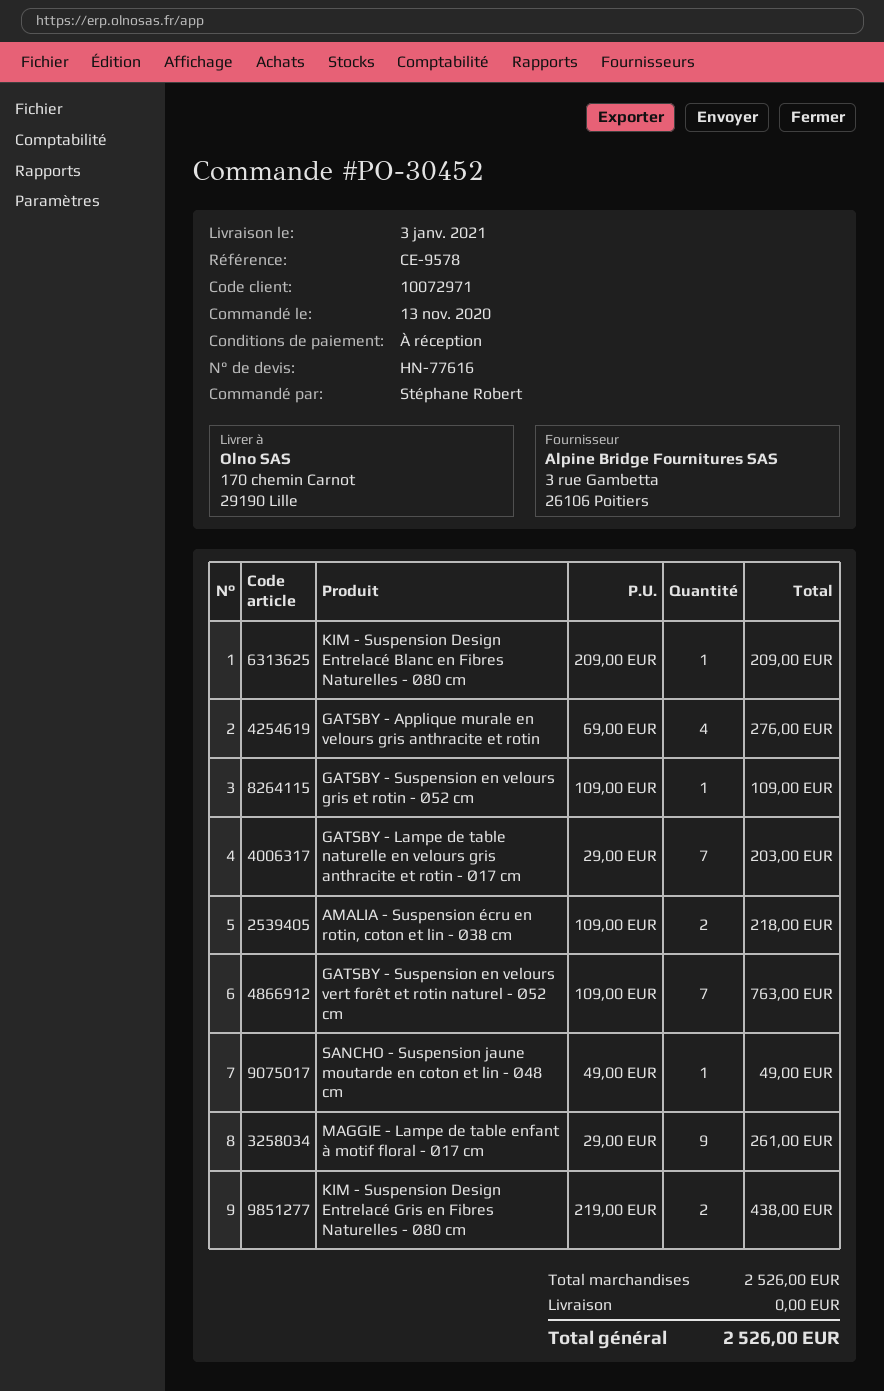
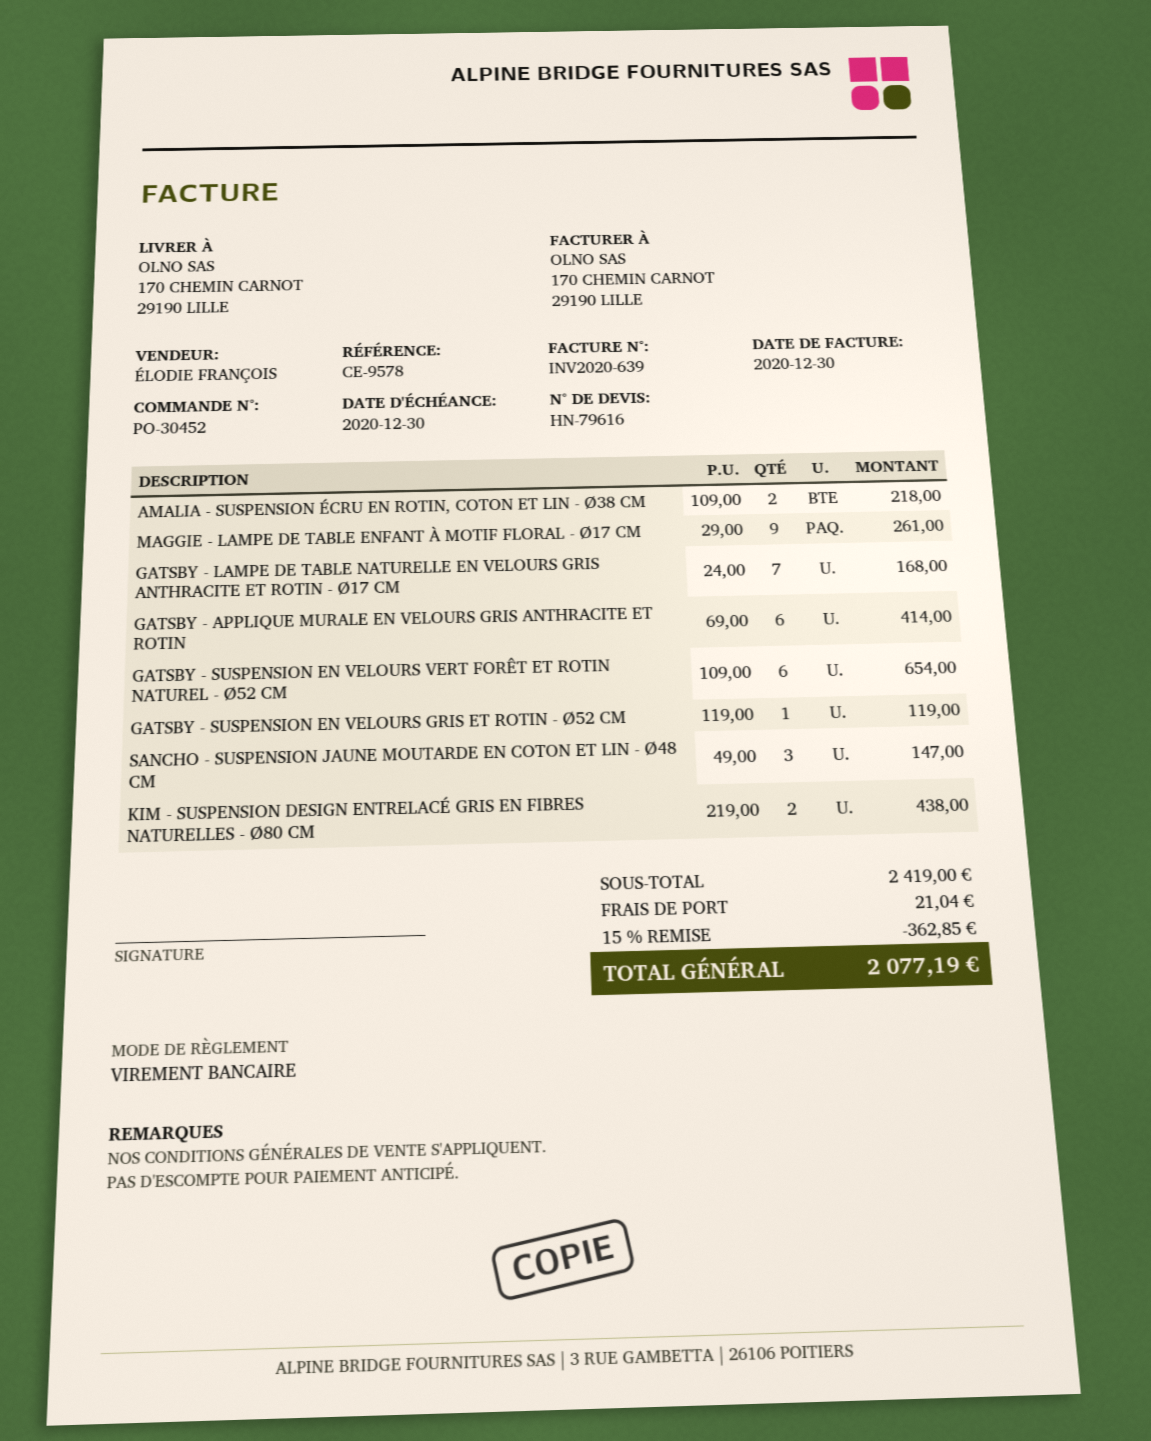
quote number: HN-77616 -> HN-79616
KIM - Suspension Design Entrelacé Blanc en Fibres Naturelles - Ø80 cm: 1 x 209.00 = 209.00 -> none
GATSBY - Applique murale en velours gris anthracite et rotin: 4 x 69.00 = 276.00 -> 6 x 69.00 = 414.00
GATSBY - Suspension en velours gris et rotin - Ø52 cm: 1 x 109.00 = 109.00 -> 1 x 119.00 = 119.00
GATSBY - Lampe de table naturelle en velours gris anthracite et rotin - Ø17 cm: 7 x 29.00 = 203.00 -> 7 x 24.00 = 168.00
GATSBY - Suspension en velours vert forêt et rotin naturel - Ø52 cm: 7 x 109.00 = 763.00 -> 6 x 109.00 = 654.00
SANCHO - Suspension jaune moutarde en coton et lin - Ø48 cm: 1 x 49.00 = 49.00 -> 3 x 49.00 = 147.00
subtotal: 2526.00 -> 2419.00
discount: none -> 15% = 362.85
shipping: 0.00 -> 21.04
total: 2526.00 -> 2077.19

